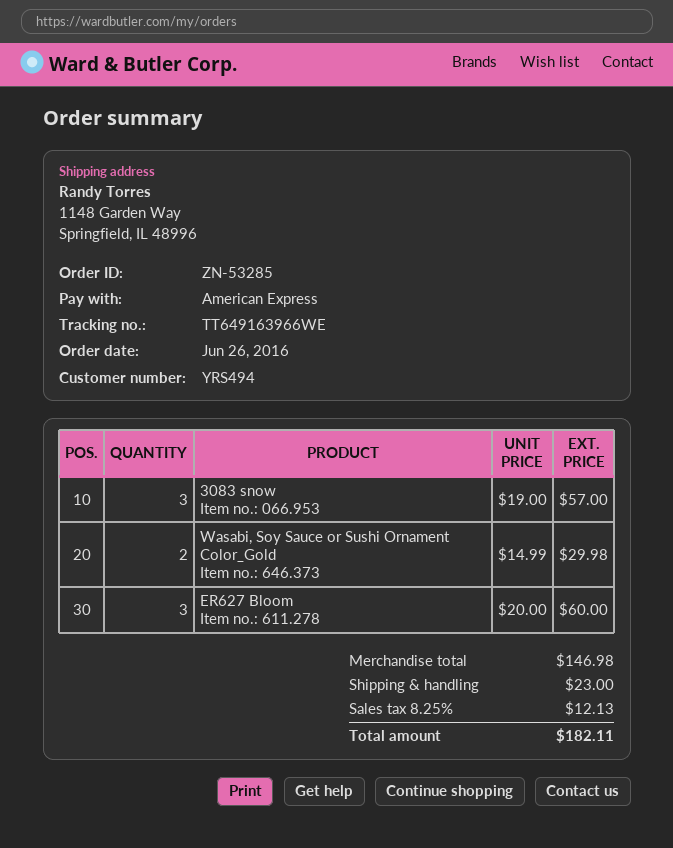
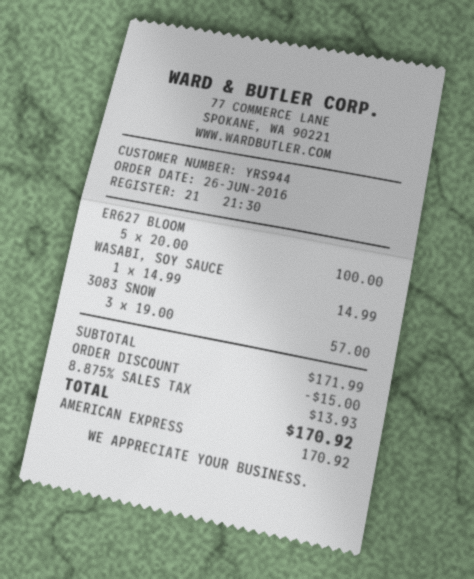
customer number: YRS494 -> YRS944
Wasabi, Soy Sauce or Sushi Ornament Color_Gold: 2 x 14.99 = 29.98 -> 1 x 14.99 = 14.99
ER627 Bloom: 3 x 20.00 = 60.00 -> 5 x 20.00 = 100.00
subtotal: 146.98 -> 171.99
discount: none -> 15.00
shipping: 23.00 -> none
tax: 8.25% = 12.13 -> 8.875% = 13.93
total: 182.11 -> 170.92

